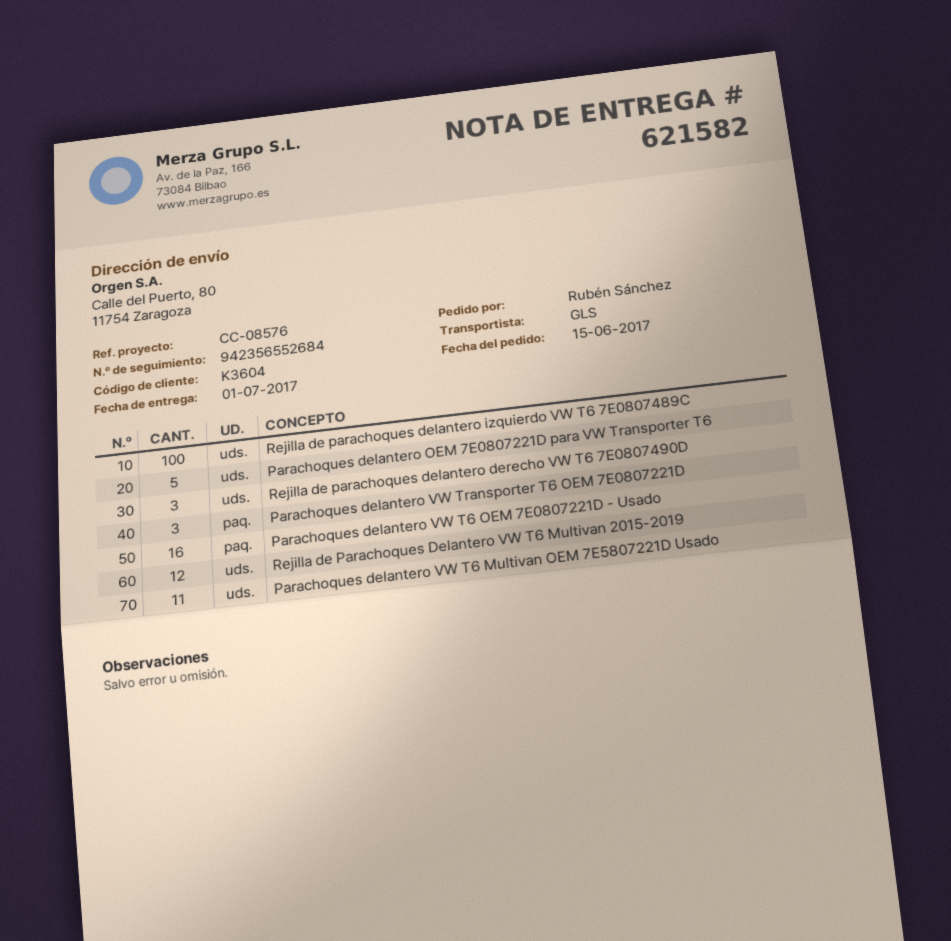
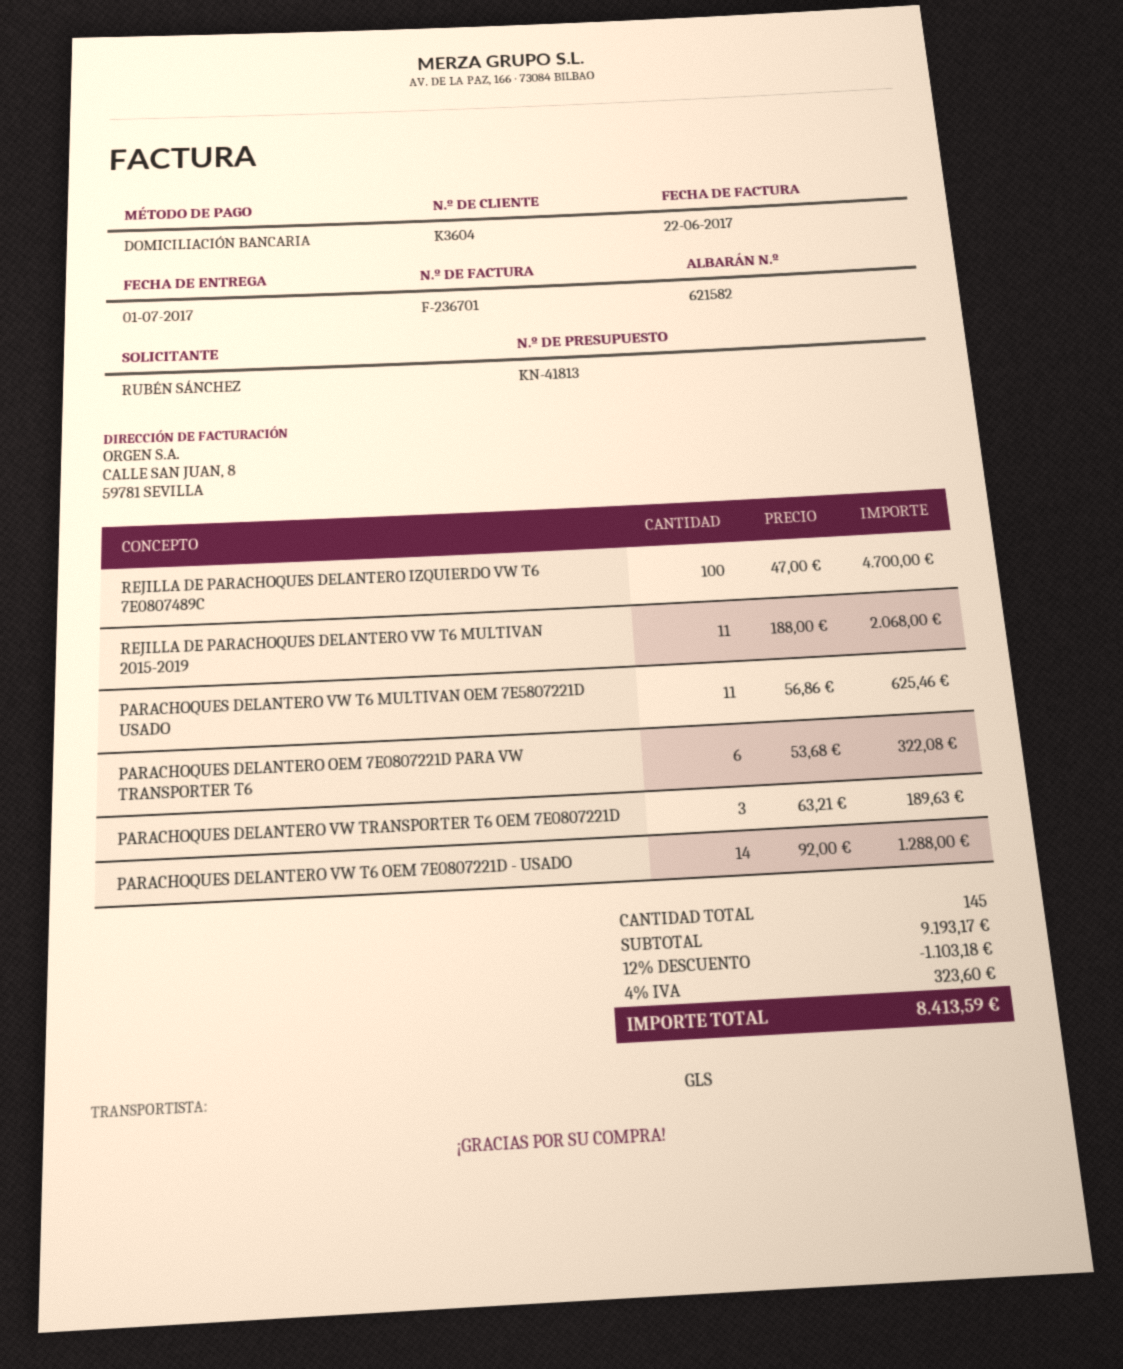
Parachoques delantero OEM 7E0807221D para VW Transporter T6: 5 -> 6
Rejilla de parachoques delantero derecho VW T6 7E0807490D: 3 -> none
Parachoques delantero VW T6 OEM 7E0807221D - Usado: 16 -> 14
Rejilla de Parachoques Delantero VW T6 Multivan 2015-2019: 12 -> 11

